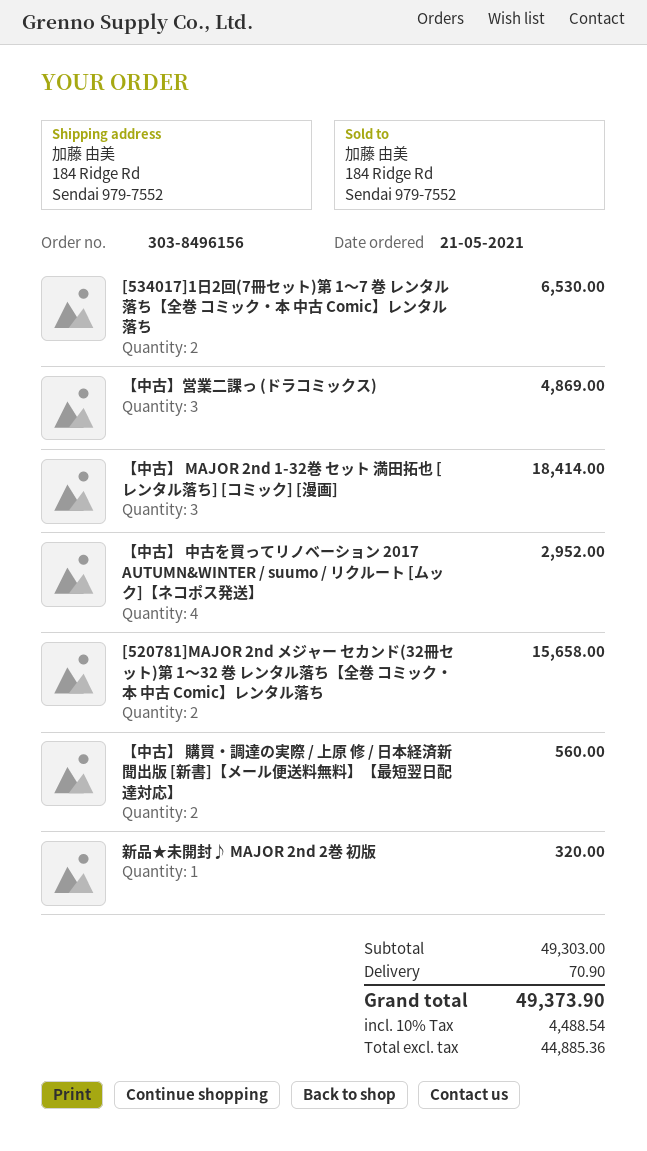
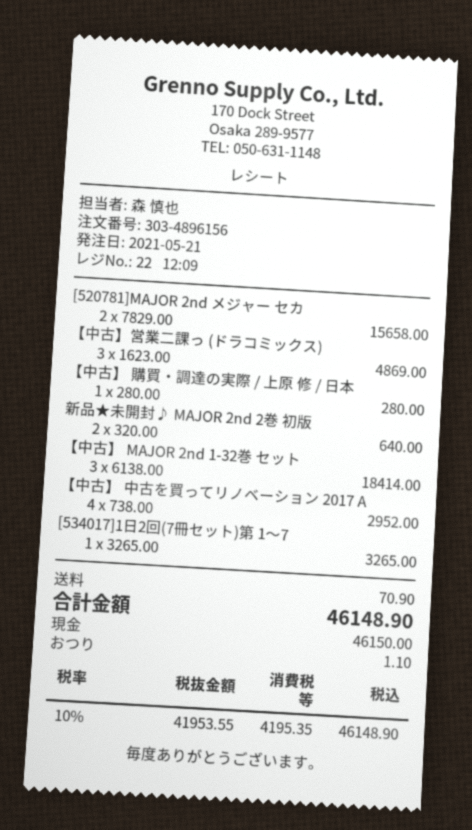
order number: 303-8496156 -> 303-4896156
[534017]1日2回(7冊セット)第 1〜7 巻 レンタル落ち【全巻 コミック・本 中古 Comic】レンタル落ち: 2 for 6530.00 -> 1 for 3265.00
【中古】 購買・調達の実際 / 上原 修 / 日本経済新聞出版 [新書]【メール便送料無料】【最短翌日配達対応】: 2 for 560.00 -> 1 for 280.00
新品★未開封♪ MAJOR 2nd 2巻 初版: 1 for 320.00 -> 2 for 640.00
net: 44885.36 -> 41953.55
tax: 10% = 4488.54 -> 10% = 4195.35
total: 49373.90 -> 46148.90

